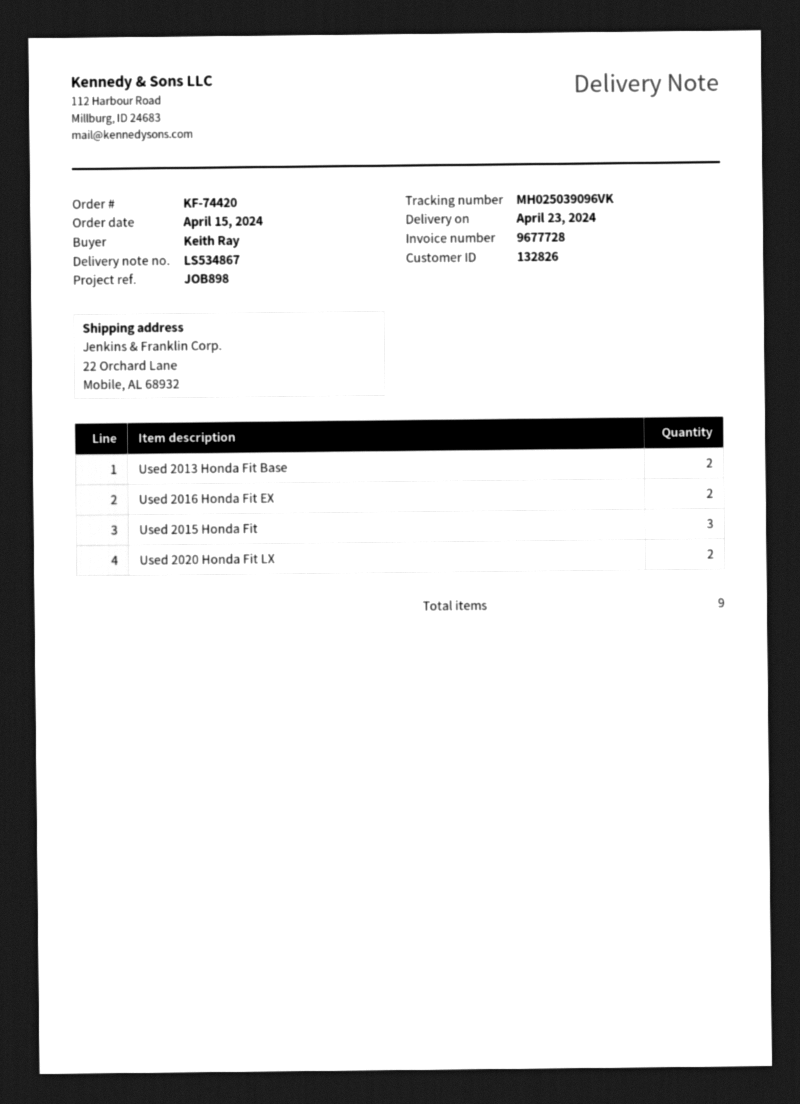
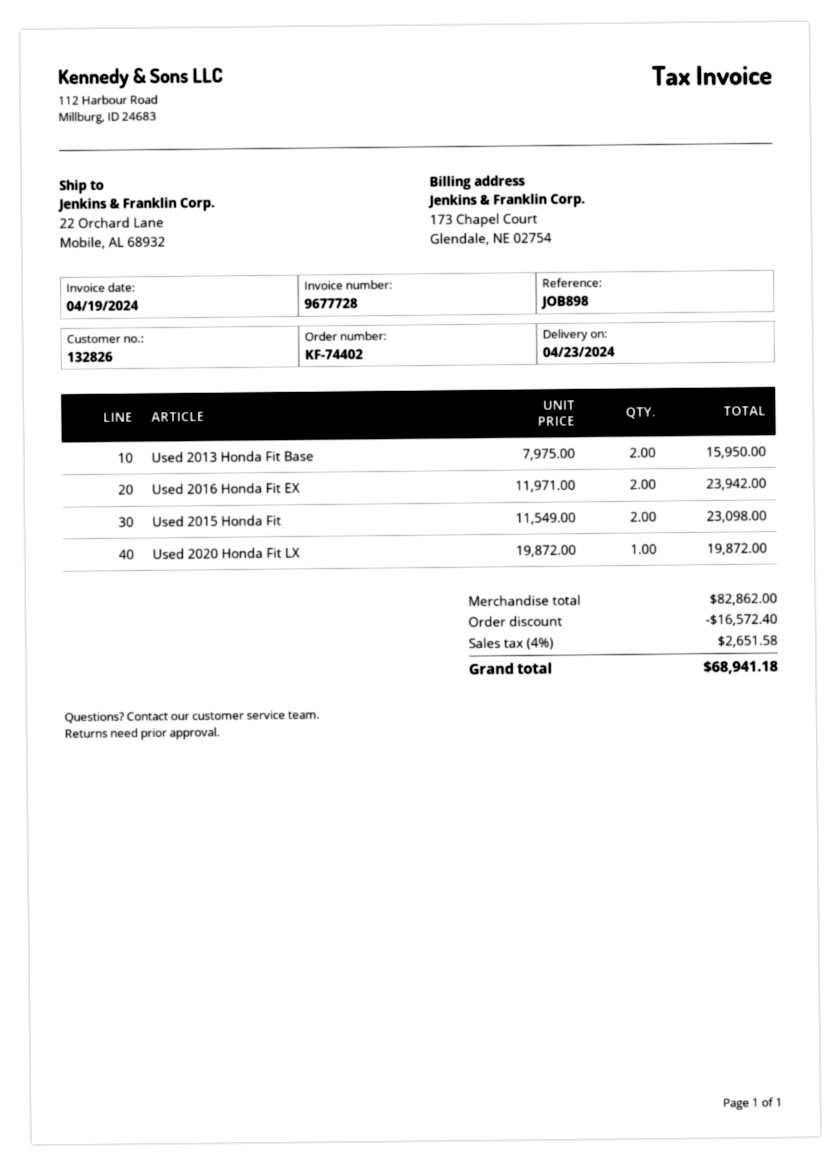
order number: KF-74420 -> KF-74402
Used 2015 Honda Fit: 3 -> 2
Used 2020 Honda Fit LX: 2 -> 1

